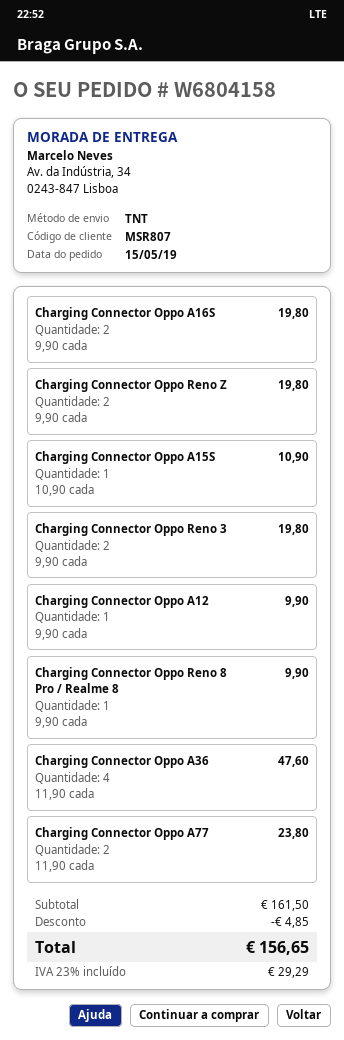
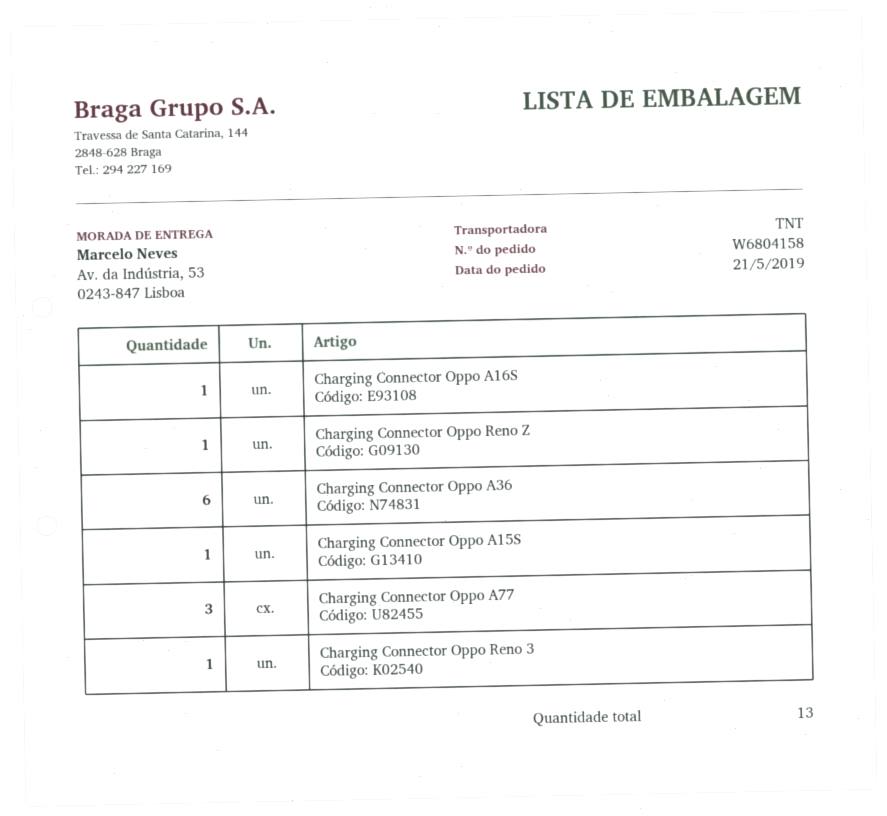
order date: 2019-05-15 -> 2019-05-21
ship to: Av. da Indústria, 34, 0243-847 Lisboa -> Av. da Indústria, 53, 0243-847 Lisboa
Charging Connector Oppo A16S: 2 -> 1
Charging Connector Oppo Reno Z: 2 -> 1
Charging Connector Oppo Reno 3: 2 -> 1
Charging Connector Oppo A12: 1 -> none
Charging Connector Oppo Reno 8 Pro / Realme 8: 1 -> none
Charging Connector Oppo A36: 4 -> 6
Charging Connector Oppo A77: 2 -> 3

